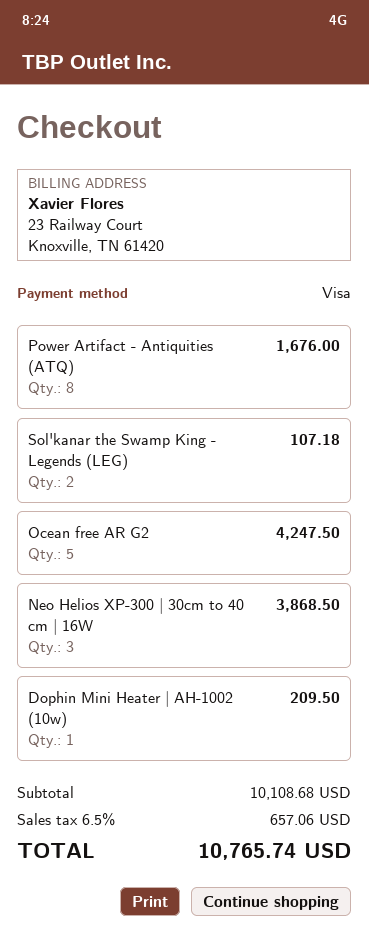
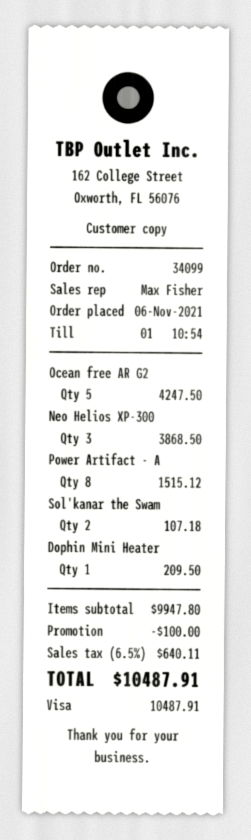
Power Artifact - Antiquities (ATQ): 8 for 1676.00 -> 8 for 1515.12
subtotal: 10108.68 -> 9947.80
discount: none -> 100.00
tax: 6.5% = 657.06 -> 6.5% = 640.11
total: 10765.74 -> 10487.91

